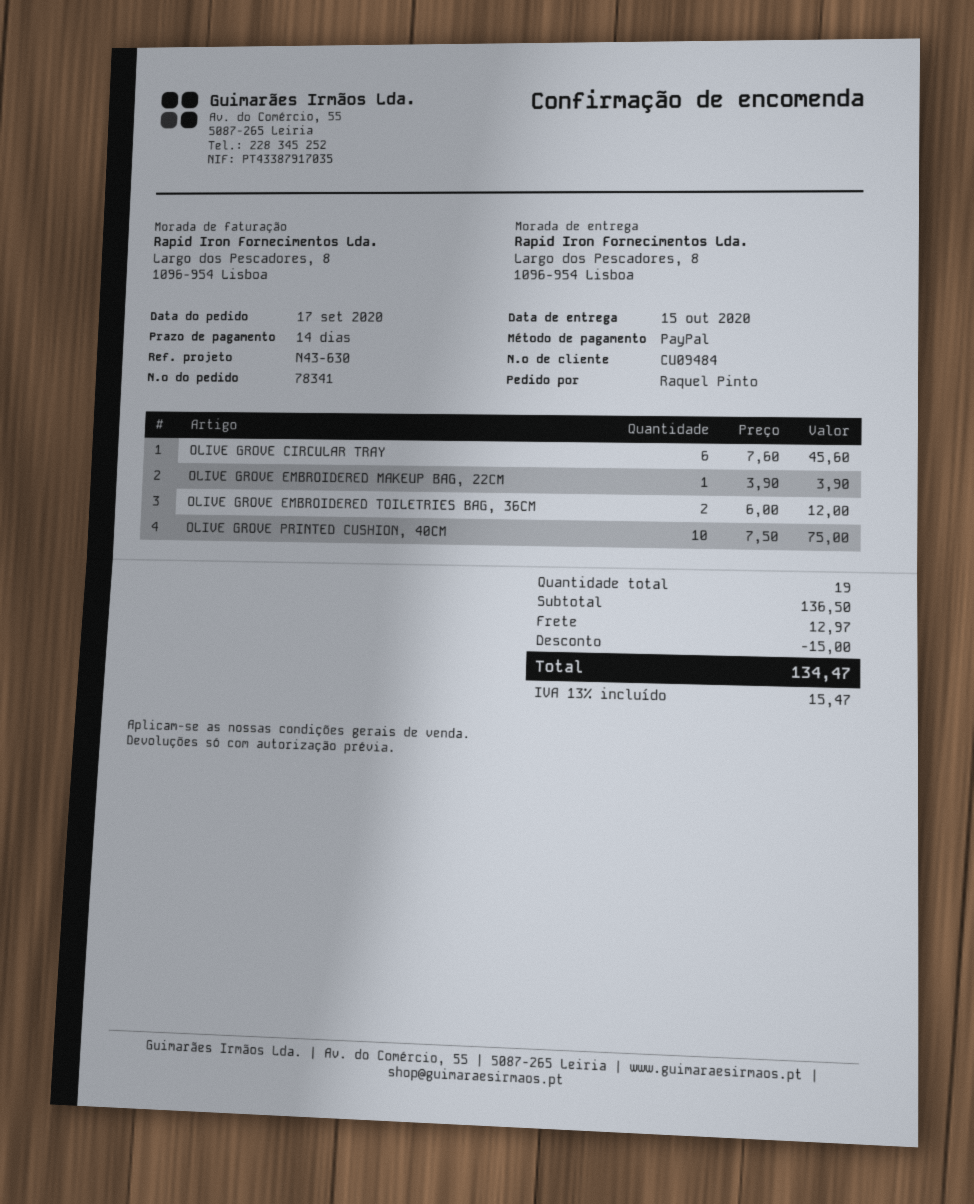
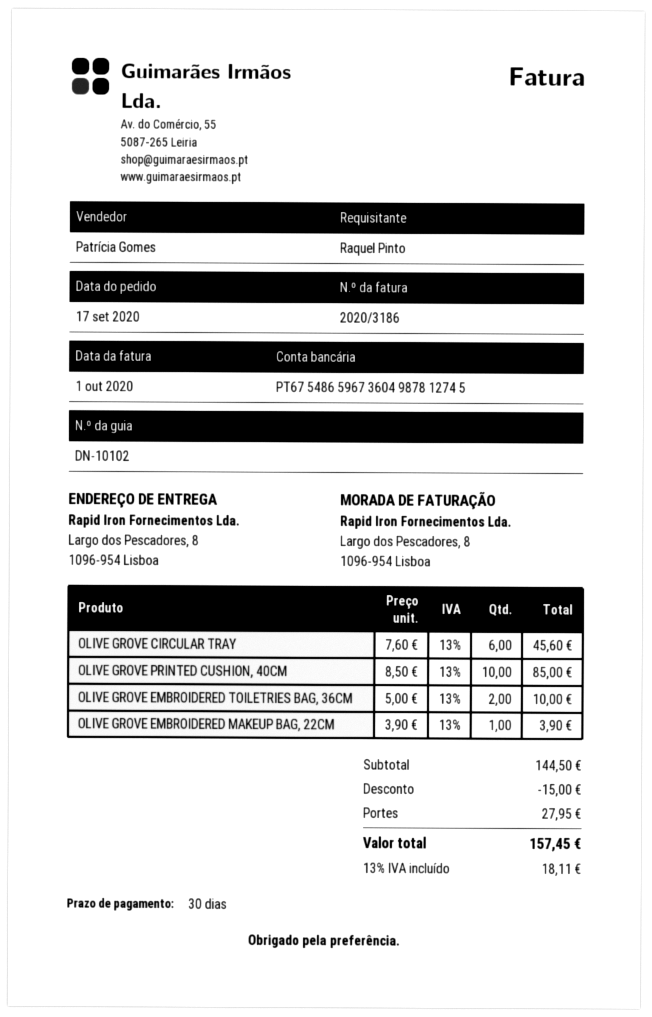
payment terms: 14 days -> 30 days
OLIVE GROVE EMBROIDERED TOILETRIES BAG, 36CM: 2 x 6.00 = 12.00 -> 2 x 5.00 = 10.00
OLIVE GROVE PRINTED CUSHION, 40CM: 10 x 7.50 = 75.00 -> 10 x 8.50 = 85.00
subtotal: 136.50 -> 144.50
shipping: 12.97 -> 27.95
tax: 13% = 15.47 -> 13% = 18.11
total: 134.47 -> 157.45

